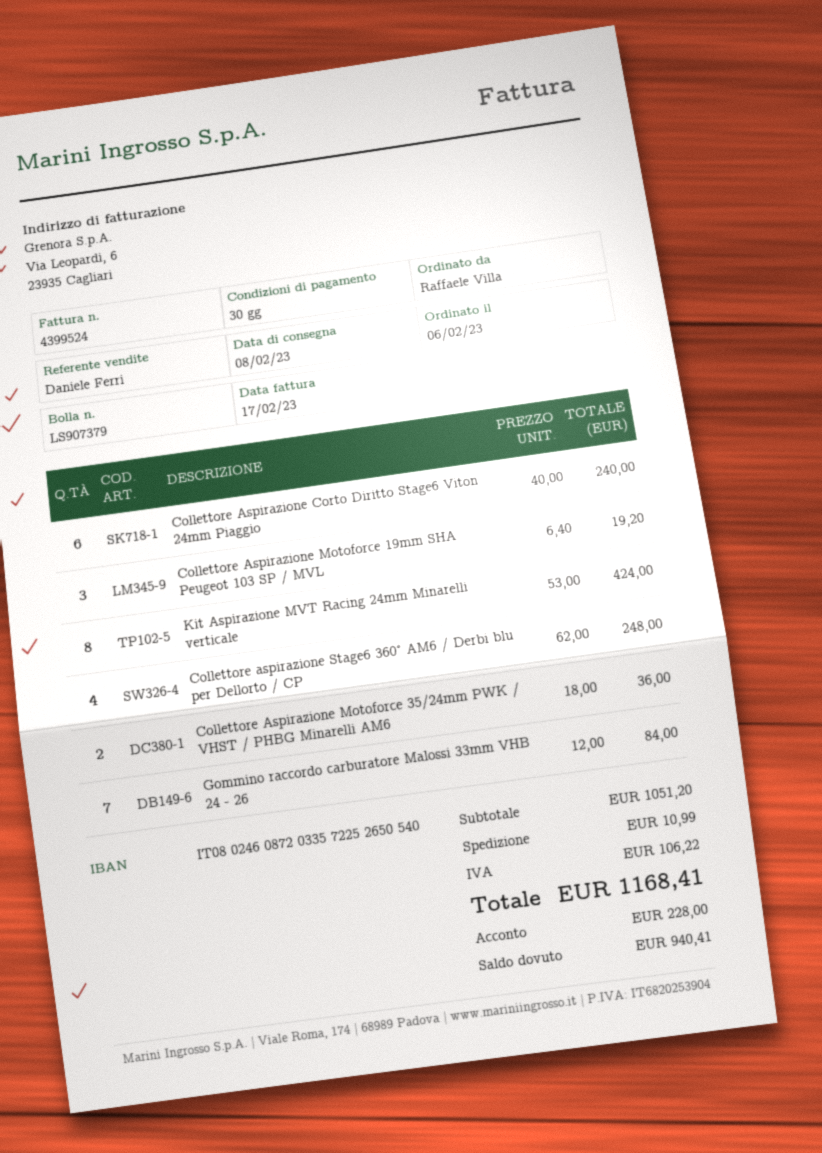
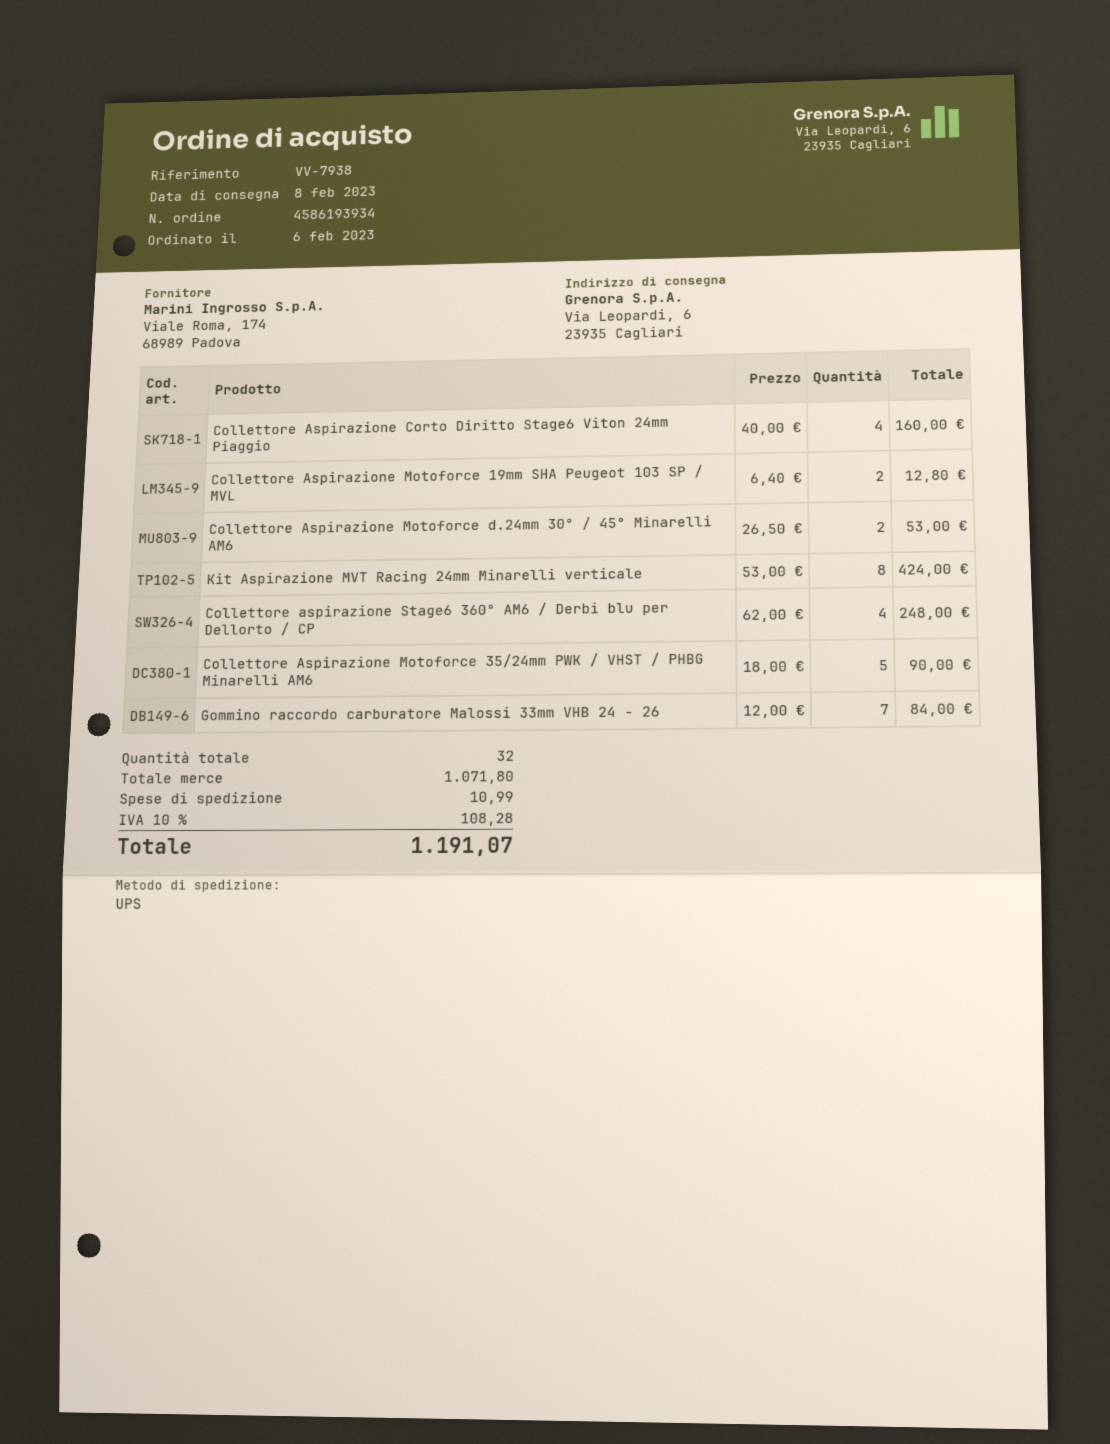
Collettore Aspirazione Corto Diritto Stage6 Viton 24mm Piaggio: 6 x 40.00 = 240.00 -> 4 x 40.00 = 160.00
Collettore Aspirazione Motoforce 19mm SHA Peugeot 103 SP / MVL: 3 x 6.40 = 19.20 -> 2 x 6.40 = 12.80
Collettore Aspirazione Motoforce 35/24mm PWK / VHST / PHBG Minarelli AM6: 2 x 18.00 = 36.00 -> 5 x 18.00 = 90.00
Collettore Aspirazione Motoforce d.24mm 30° / 45° Minarelli AM6: none -> 2 x 26.50 = 53.00
subtotal: 1051.20 -> 1071.80
tax: 106.22 -> 108.28
total: 1168.41 -> 1191.07

